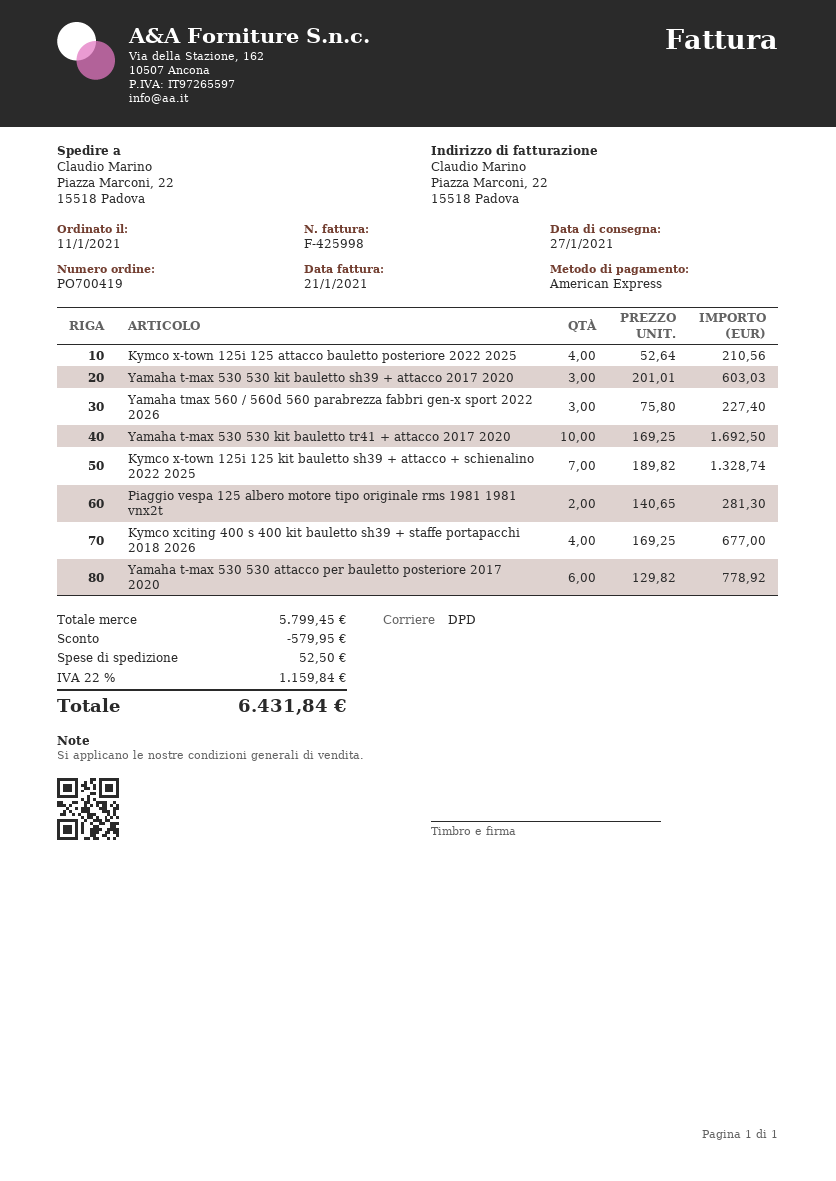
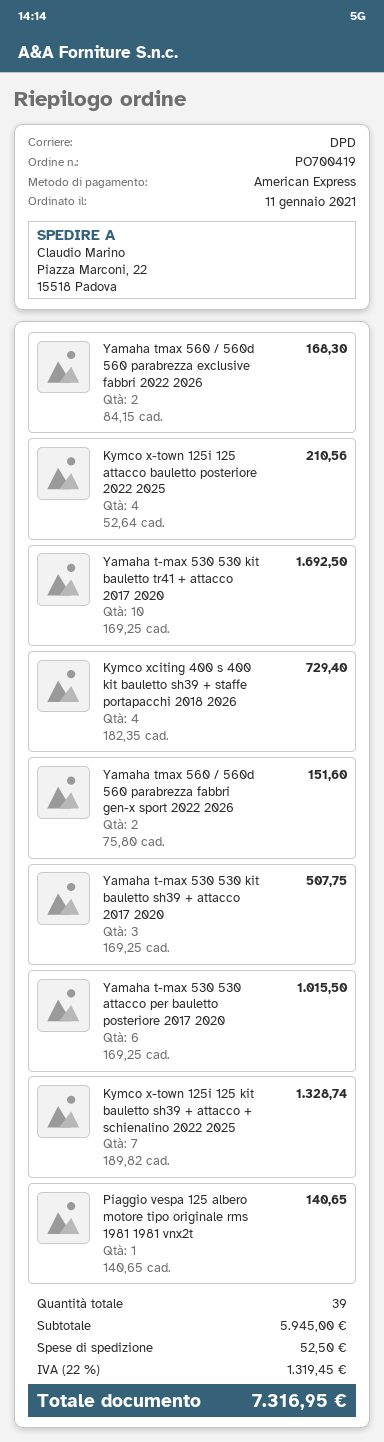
Yamaha t-max 530 530 kit bauletto sh39 + attacco 2017 2020: 3 x 201.01 = 603.03 -> 3 x 169.25 = 507.75
Yamaha tmax 560 / 560d 560 parabrezza fabbri gen-x sport 2022 2026: 3 x 75.80 = 227.40 -> 2 x 75.80 = 151.60
Piaggio vespa 125 albero motore tipo originale rms 1981 1981 vnx2t: 2 x 140.65 = 281.30 -> 1 x 140.65 = 140.65
Kymco xciting 400 s 400 kit bauletto sh39 + staffe portapacchi 2018 2026: 4 x 169.25 = 677.00 -> 4 x 182.35 = 729.40
Yamaha t-max 530 530 attacco per bauletto posteriore 2017 2020: 6 x 129.82 = 778.92 -> 6 x 169.25 = 1015.50
Yamaha tmax 560 / 560d 560 parabrezza exclusive fabbri 2022 2026: none -> 2 x 84.15 = 168.30
subtotal: 5799.45 -> 5945.00
discount: 579.95 -> none
tax: 22% = 1159.84 -> 22% = 1319.45
total: 6431.84 -> 7316.95

